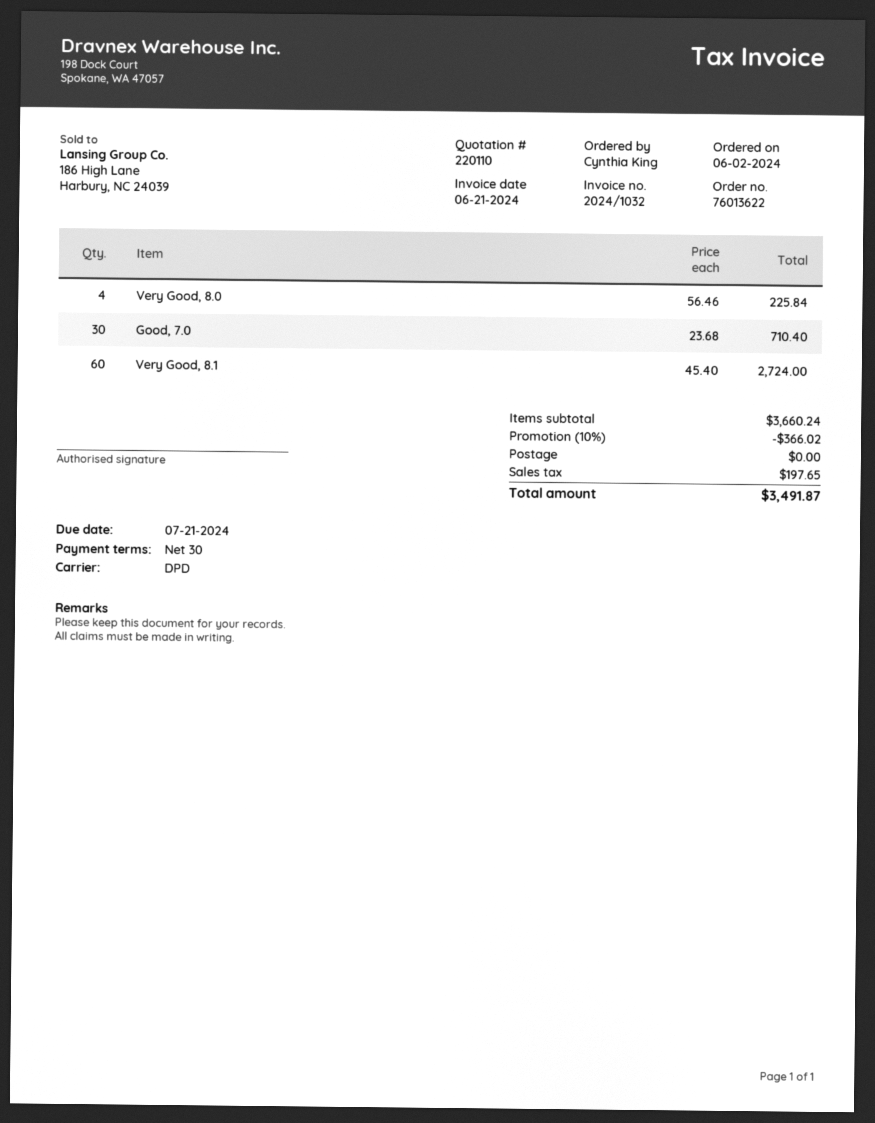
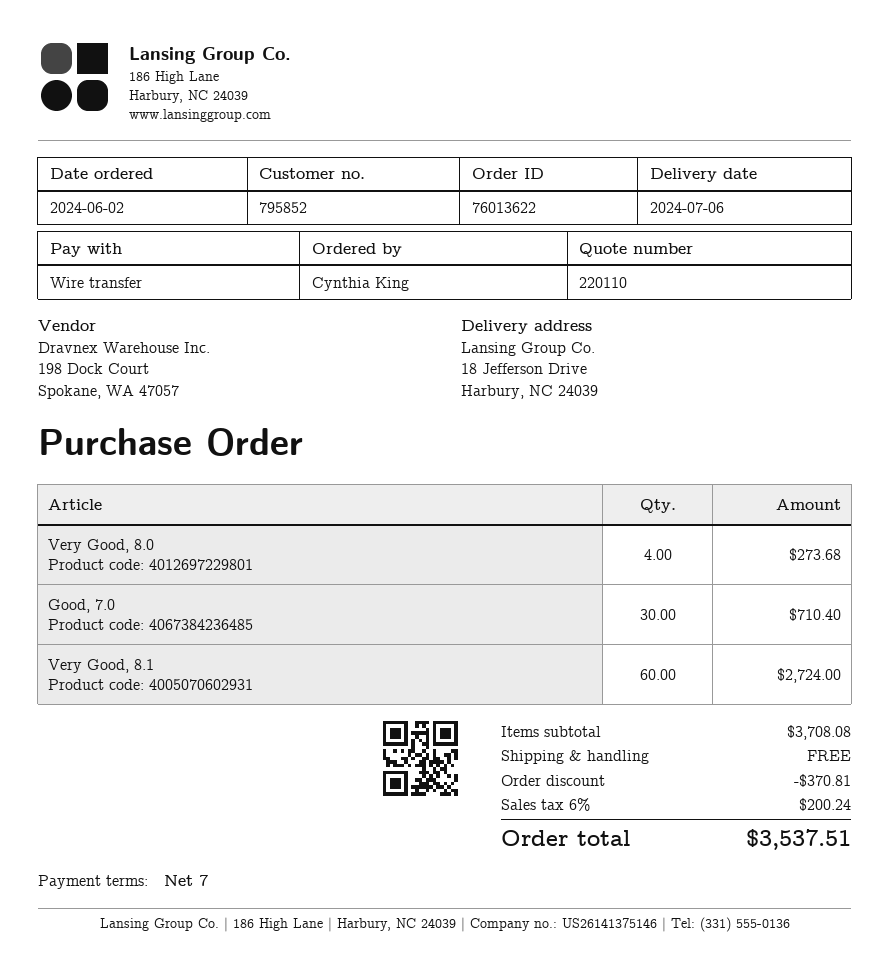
payment terms: 30 days -> 7 days
Very Good, 8.0: 4 for 225.84 -> 4 for 273.68
subtotal: 3660.24 -> 3708.08
discount: 366.02 -> 370.81
tax: 197.65 -> 200.24
total: 3491.87 -> 3537.51

